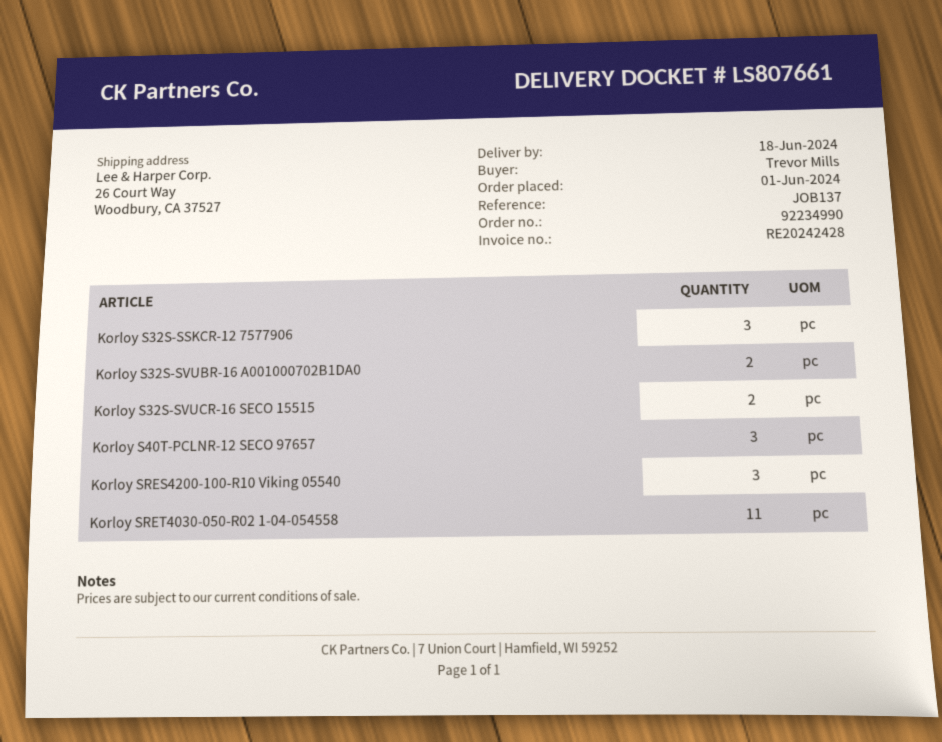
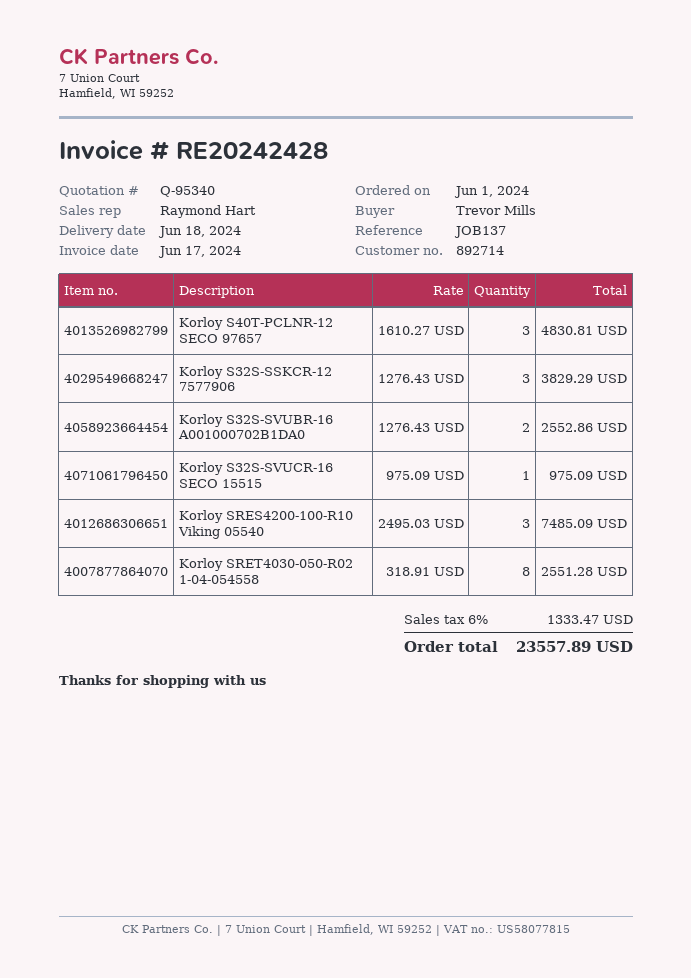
Korloy S32S-SVUCR-16 SECO 15515: 2 -> 1
Korloy SRET4030-050-R02 1-04-054558: 11 -> 8

